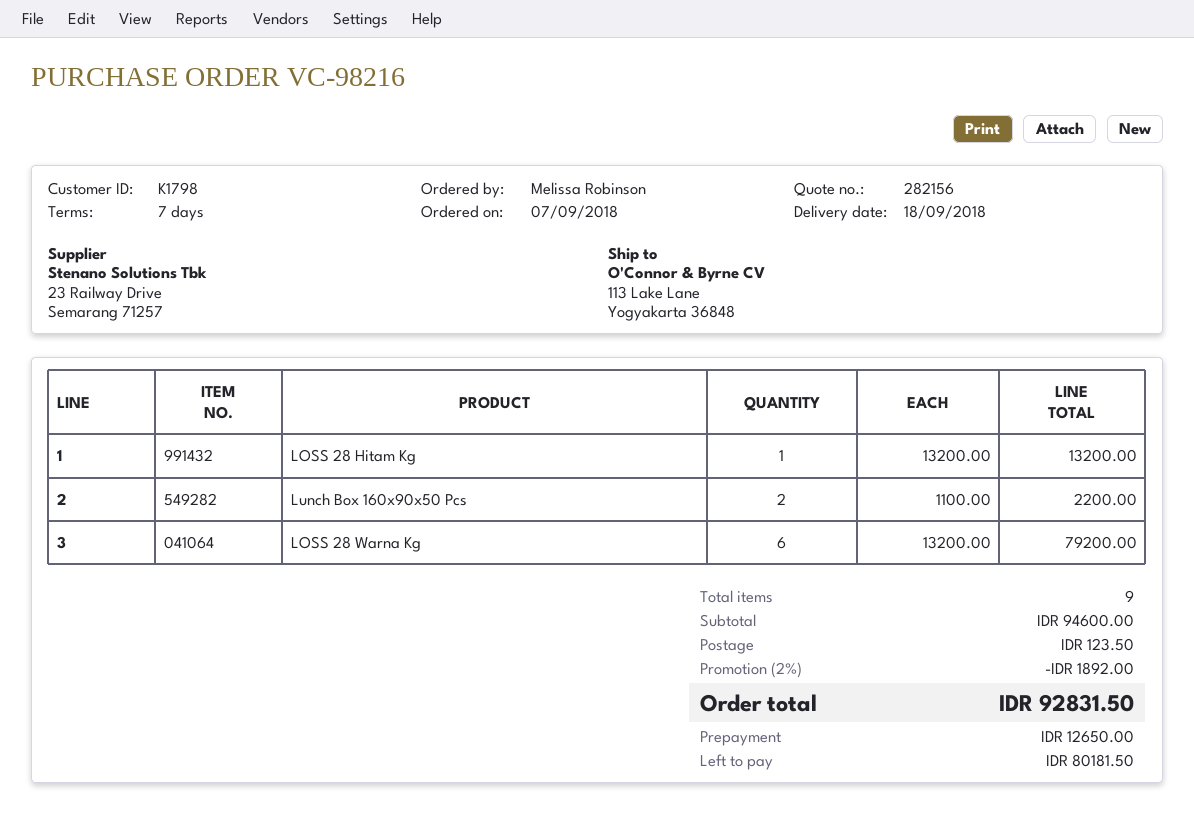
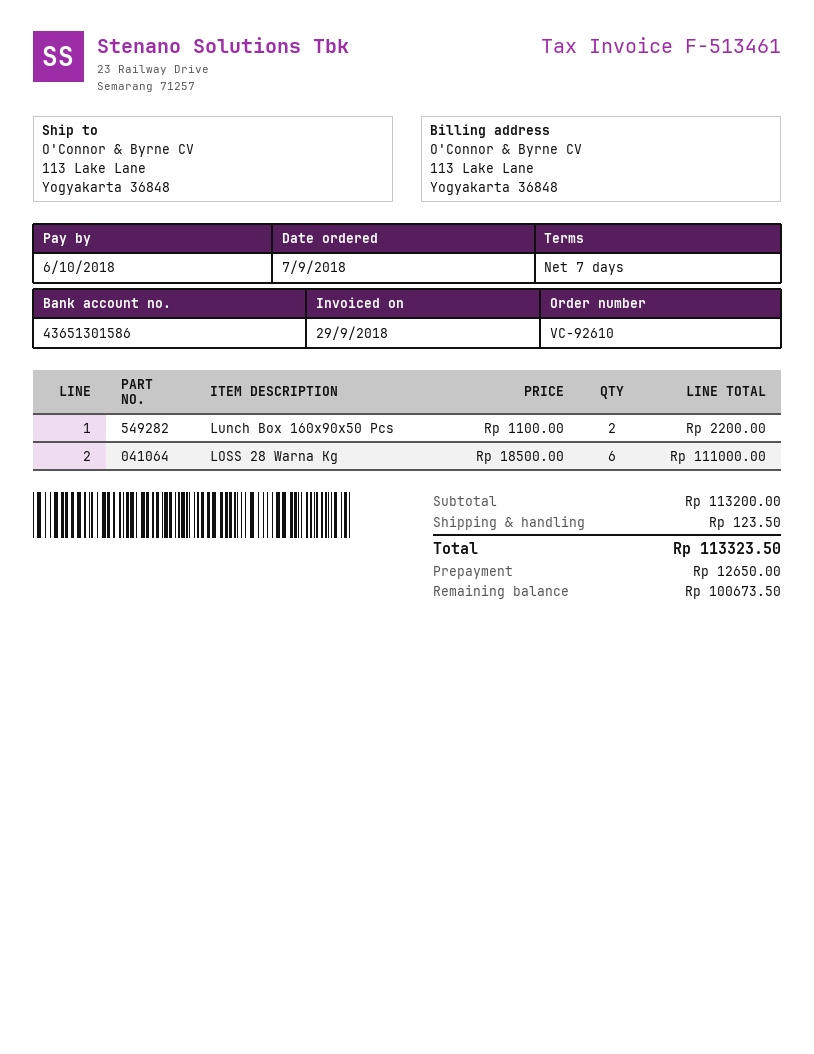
order number: VC-98216 -> VC-92610
LOSS 28 Hitam Kg: 1 x 13200.00 = 13200.00 -> none
LOSS 28 Warna Kg: 6 x 13200.00 = 79200.00 -> 6 x 18500.00 = 111000.00
subtotal: 94600.00 -> 113200.00
discount: 2% = 1892.00 -> none
total: 92831.50 -> 113323.50
balance: 80181.50 -> 100673.50

